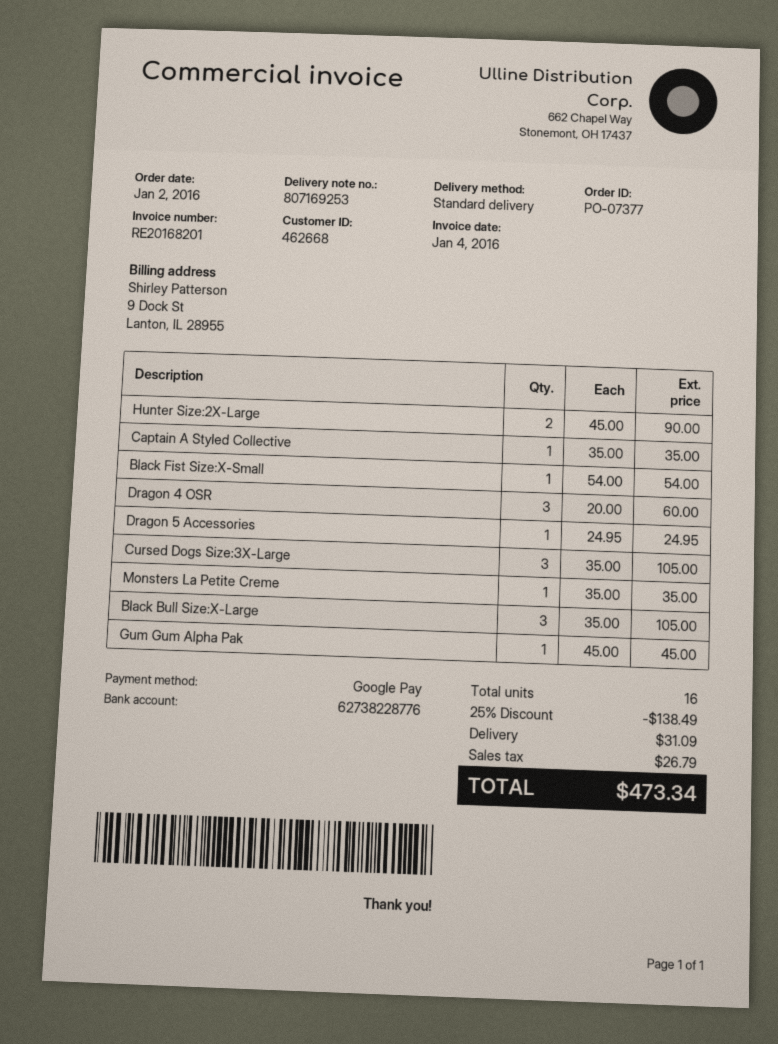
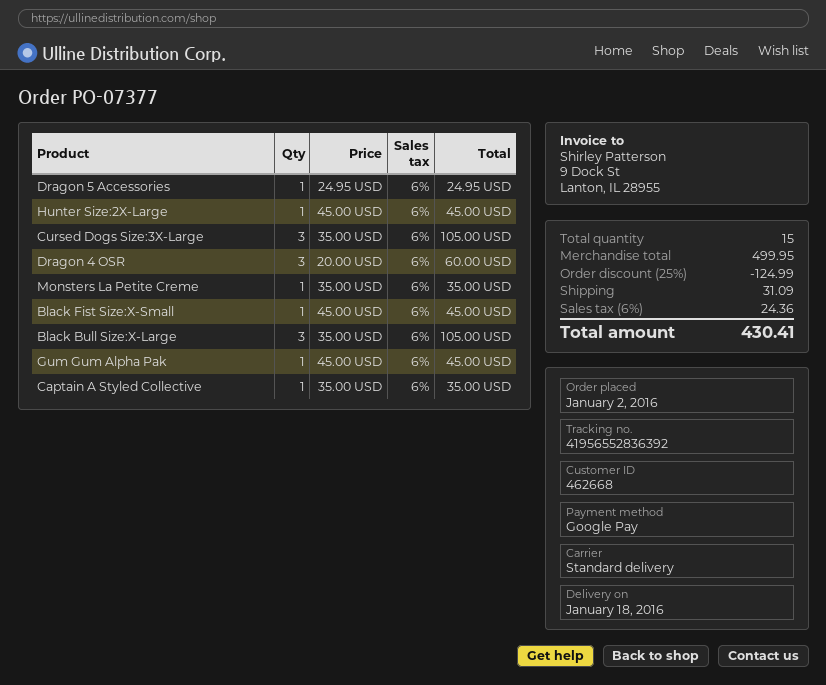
Hunter Size:2X-Large: 2 x 45.00 = 90.00 -> 1 x 45.00 = 45.00
Black Fist Size:X-Small: 1 x 54.00 = 54.00 -> 1 x 45.00 = 45.00
total quantity: 16 -> 15
discount: 25% = 138.49 -> 25% = 124.99
tax: 26.79 -> 24.36
total: 473.34 -> 430.41

